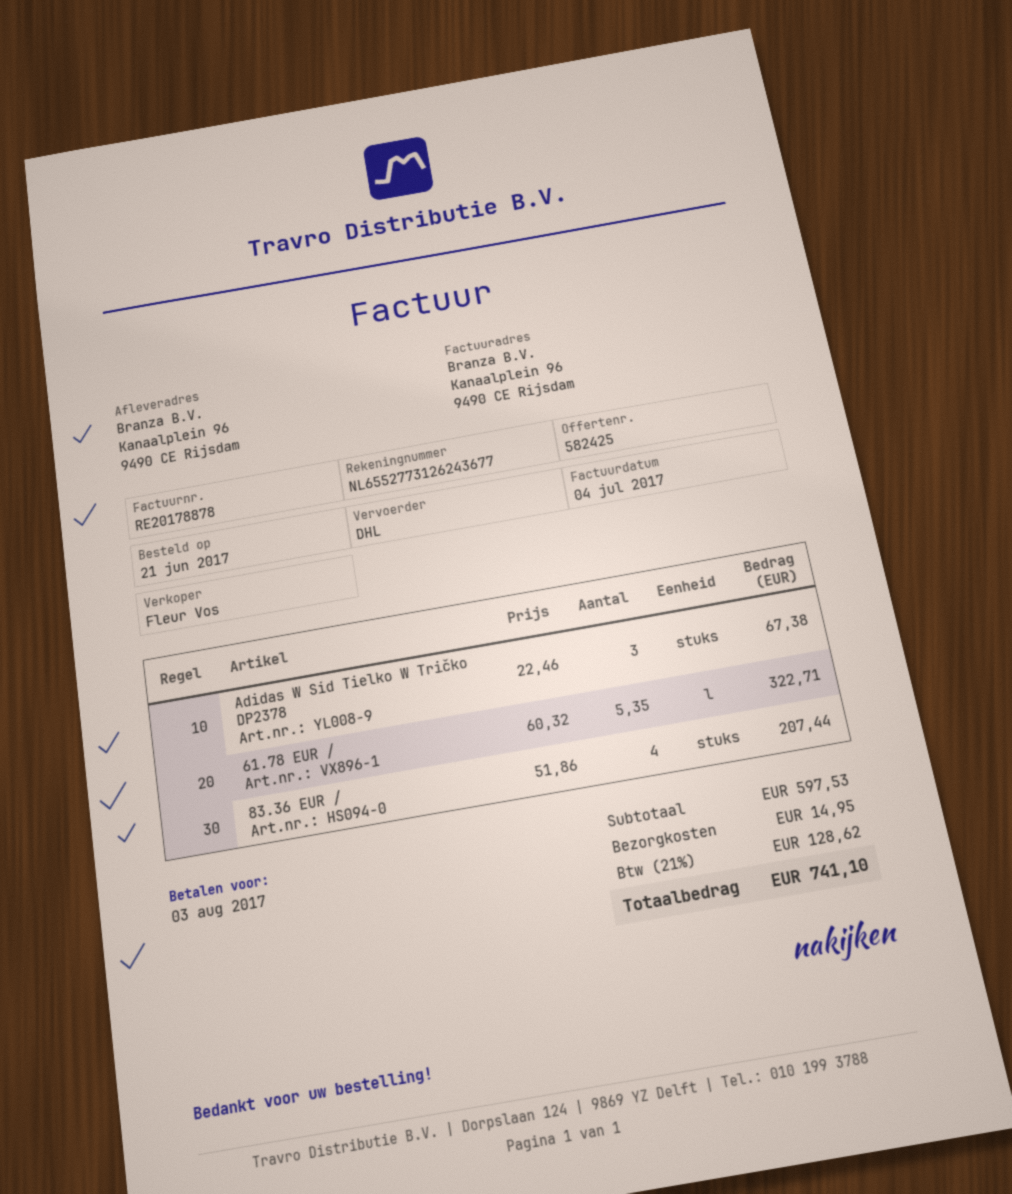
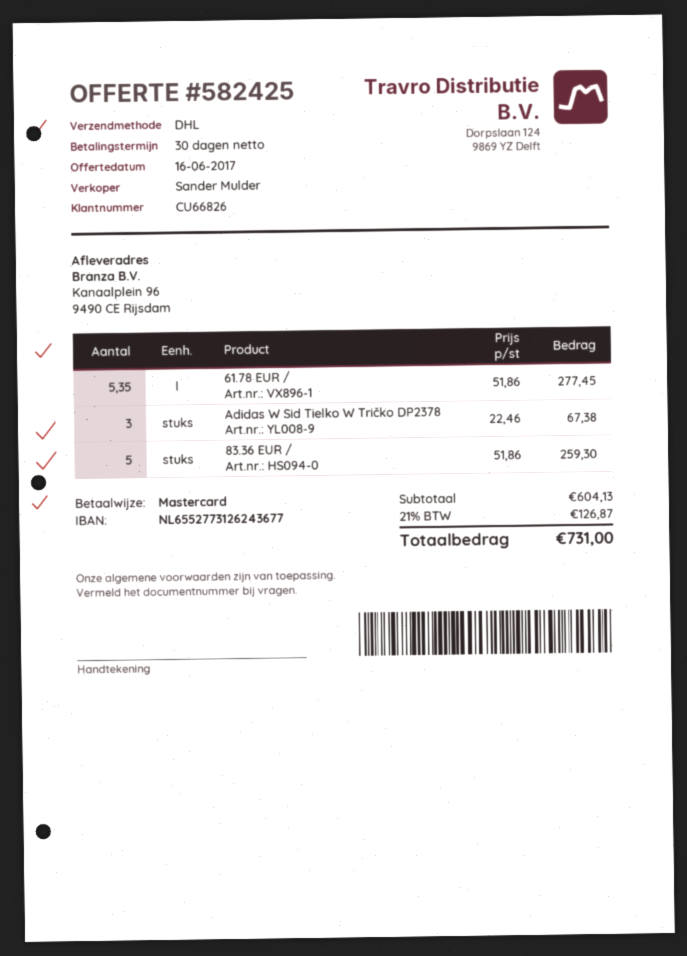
sales rep: Fleur Vos -> Sander Mulder
61.78 EUR /: 5.35 x 60.32 = 322.71 -> 5.35 x 51.86 = 277.45
83.36 EUR /: 4 x 51.86 = 207.44 -> 5 x 51.86 = 259.30
subtotal: 597.53 -> 604.13
shipping: 14.95 -> none
tax: 21% = 128.62 -> 21% = 126.87
total: 741.10 -> 731.00

